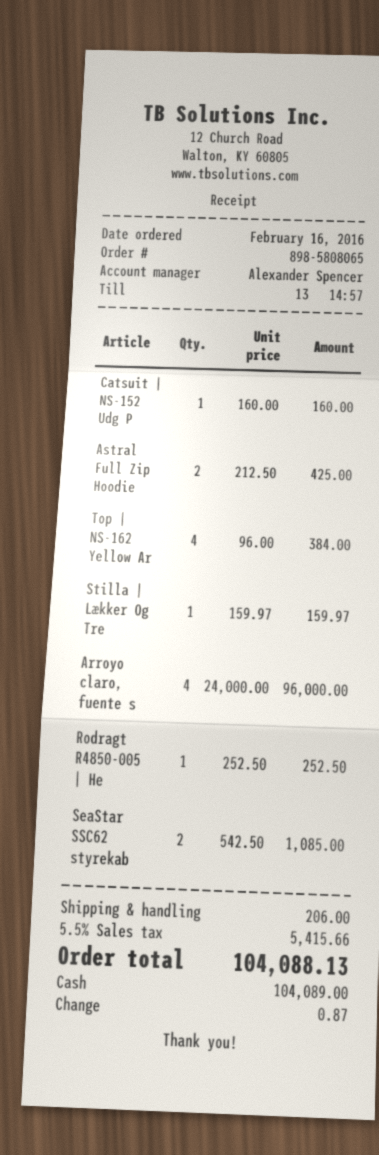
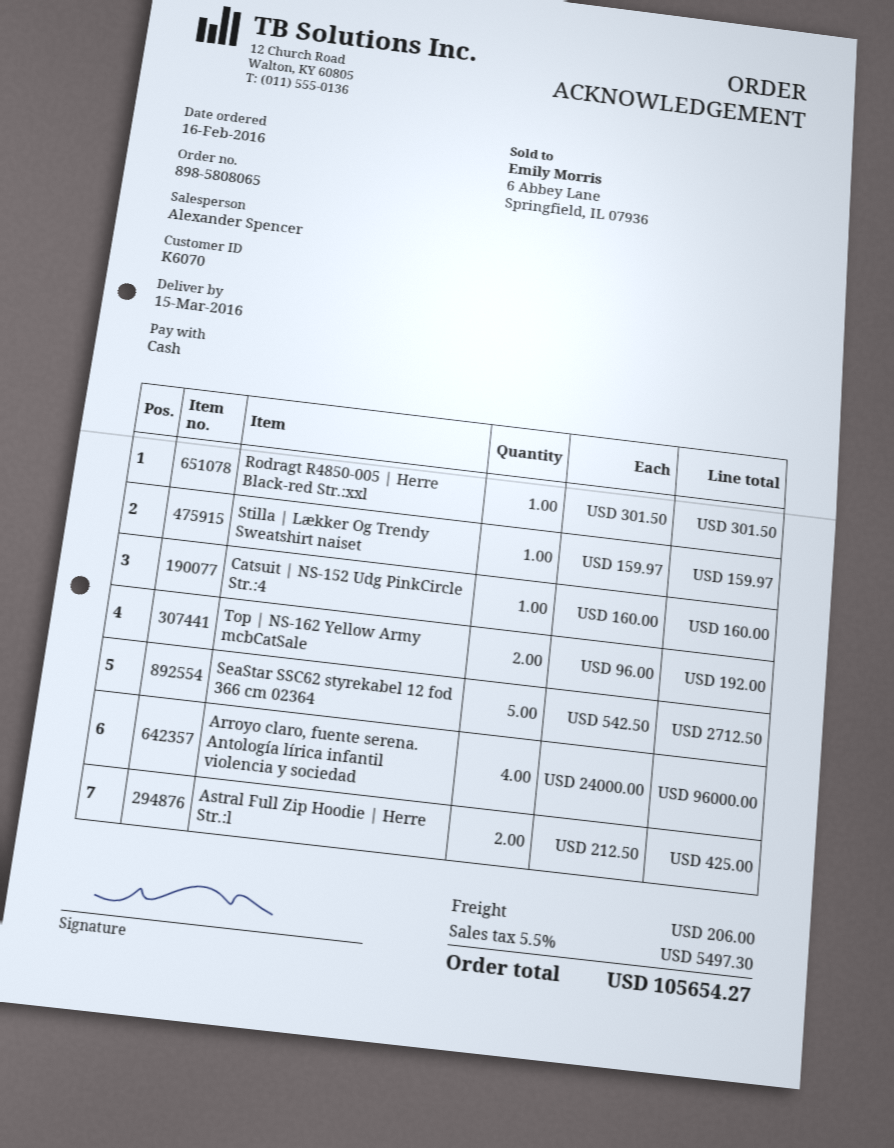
Top | NS-162 Yellow Ar: 4 x 96.00 = 384.00 -> 2 x 96.00 = 192.00
Rodragt R4850-005 | He: 1 x 252.50 = 252.50 -> 1 x 301.50 = 301.50
SeaStar SSC62 styrekab: 2 x 542.50 = 1085.00 -> 5 x 542.50 = 2712.50
tax: 5.5% = 5415.66 -> 5.5% = 5497.30
total: 104088.13 -> 105654.27

